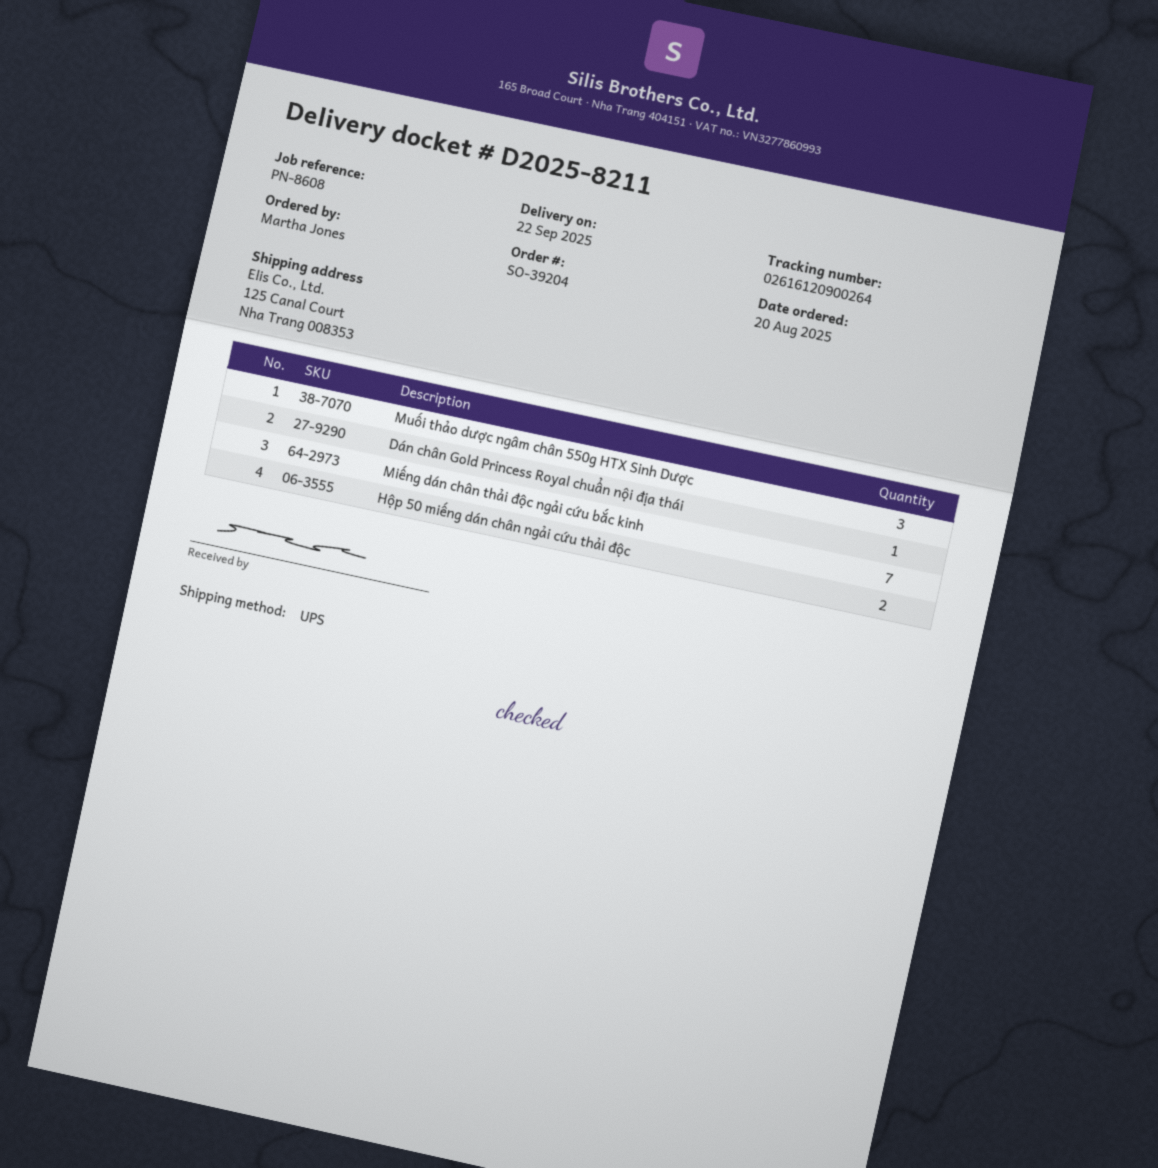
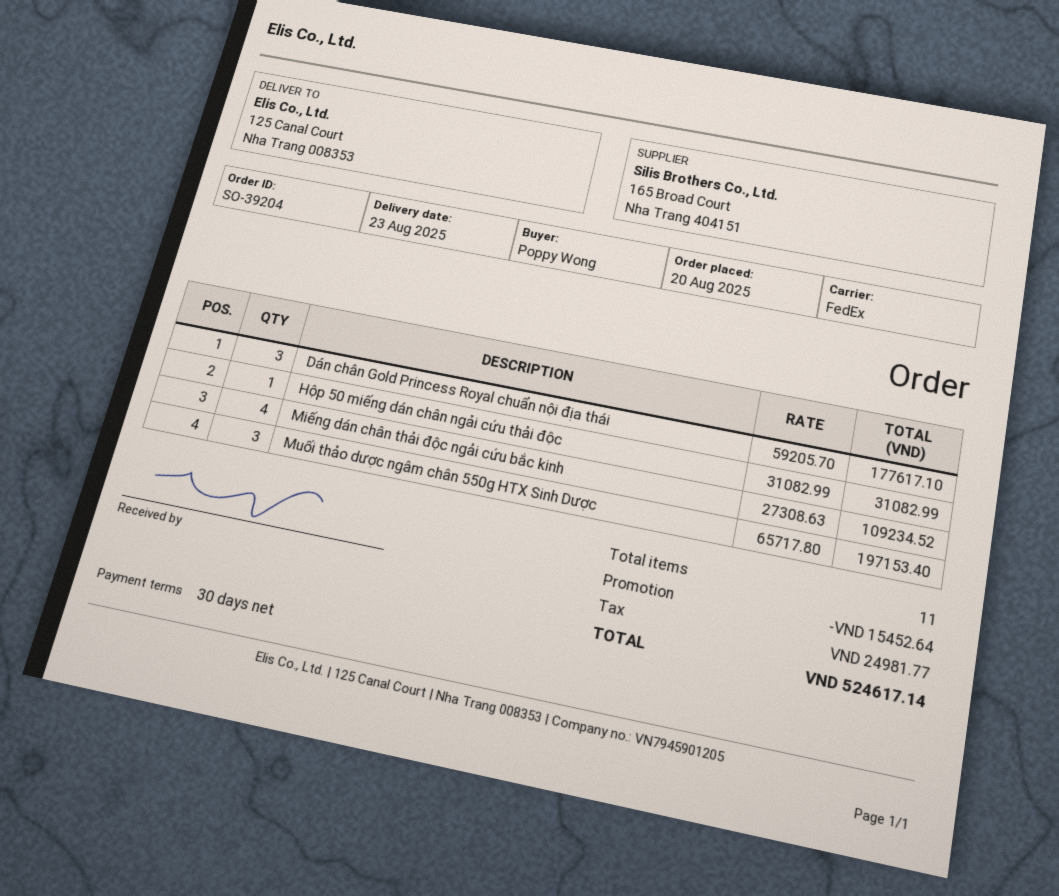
delivery date: 2025-09-22 -> 2025-08-23
ordered by: Martha Jones -> Poppy Wong
shipping method: UPS -> FedEx
Dán chân Gold Princess Royal chuẩn nội địa thái: 1 -> 3
Miếng dán chân thải độc ngải cứu bắc kinh: 7 -> 4
Hộp 50 miếng dán chân ngải cứu thải độc: 2 -> 1

